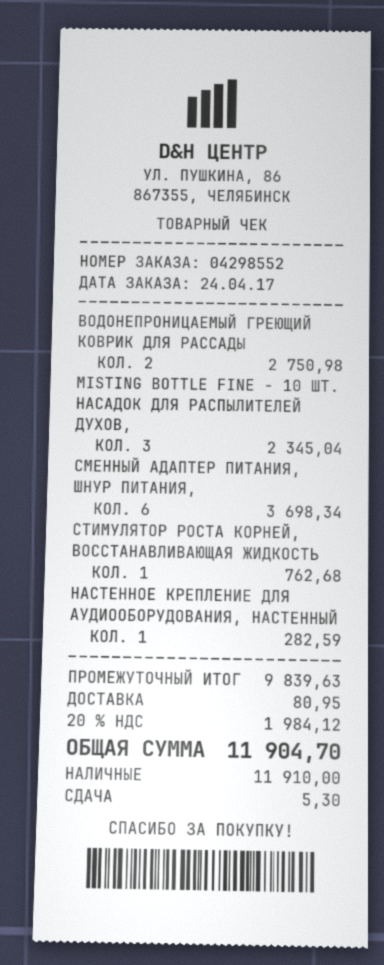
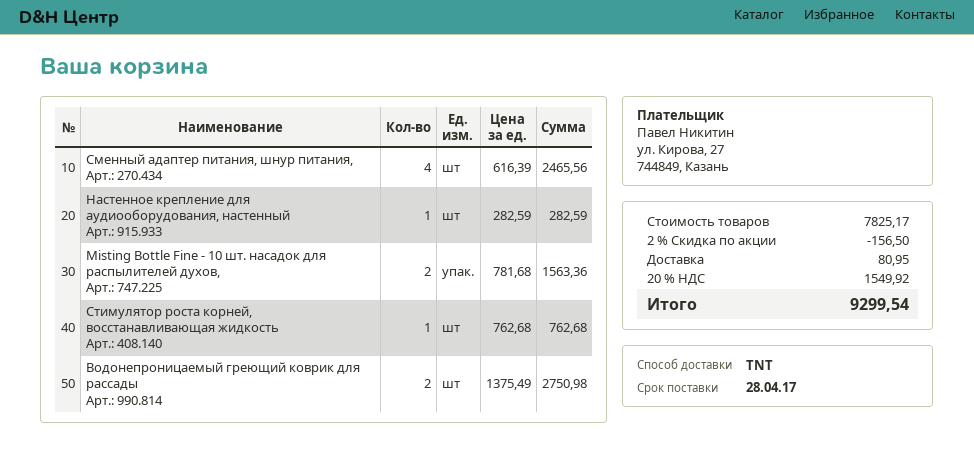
MISTING BOTTLE FINE - 10 ШТ. НАСАДОК ДЛЯ РАСПЫЛИТЕЛЕЙ ДУХОВ,: 3 for 2345.04 -> 2 for 1563.36
СМЕННЫЙ АДАПТЕР ПИТАНИЯ, ШНУР ПИТАНИЯ,: 6 for 3698.34 -> 4 for 2465.56
subtotal: 9839.63 -> 7825.17
discount: none -> 2% = 156.50
tax: 20% = 1984.12 -> 20% = 1549.92
total: 11904.70 -> 9299.54

